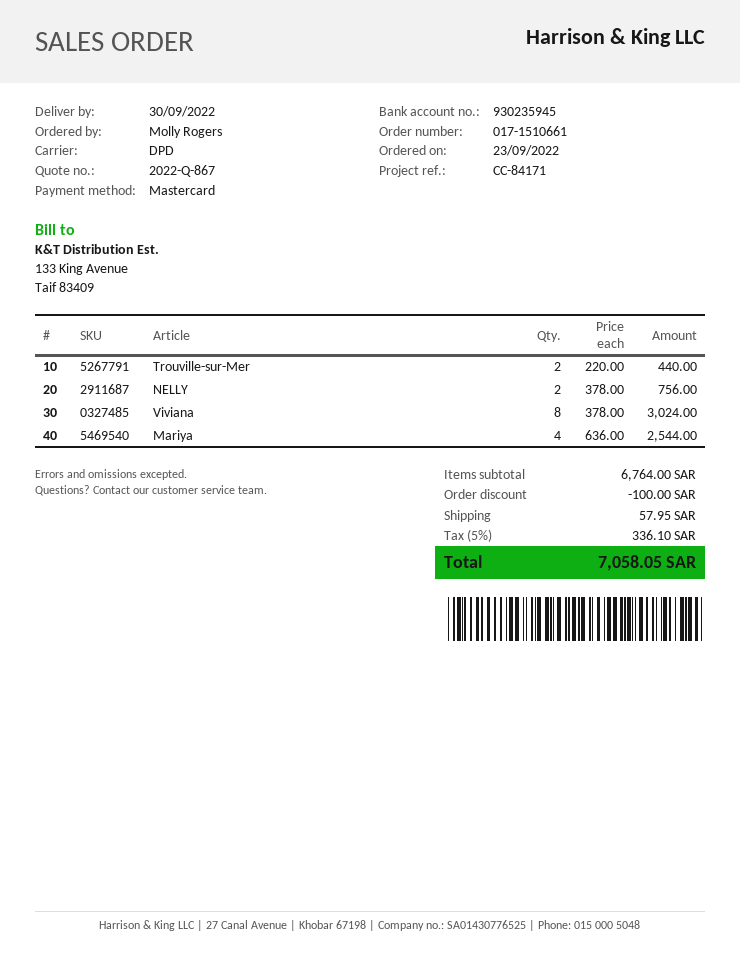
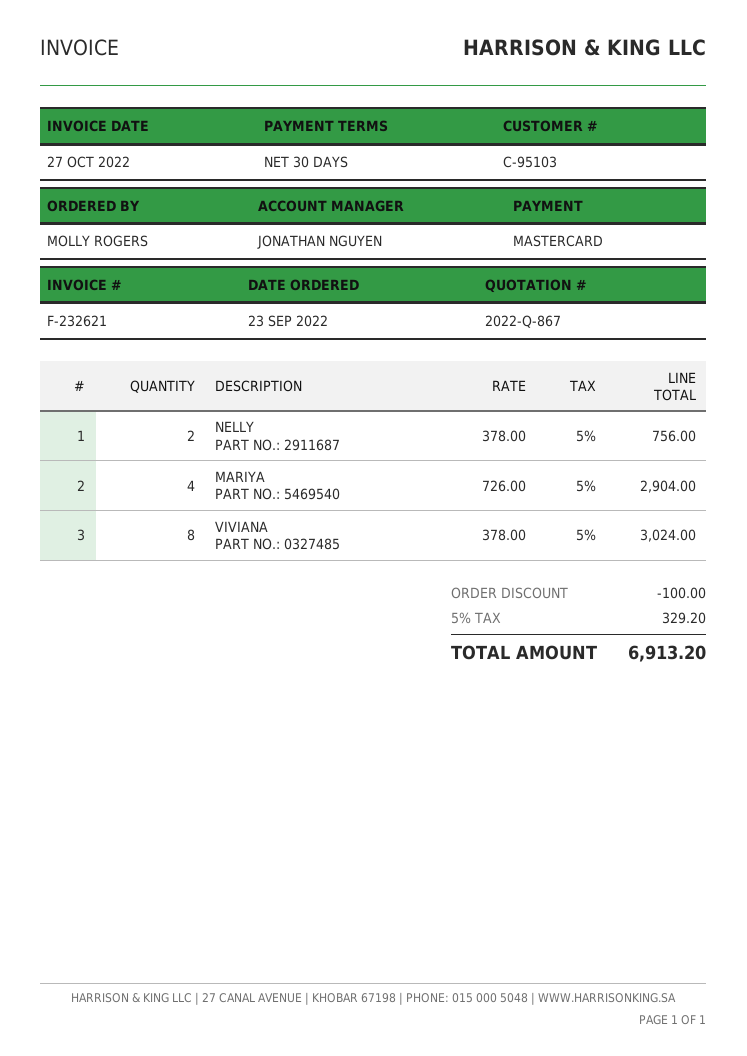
Trouville-sur-Mer: 2 x 220.00 = 440.00 -> none
Mariya: 4 x 636.00 = 2544.00 -> 4 x 726.00 = 2904.00
shipping: 57.95 -> none
tax: 5% = 336.10 -> 5% = 329.20
total: 7058.05 -> 6913.20

